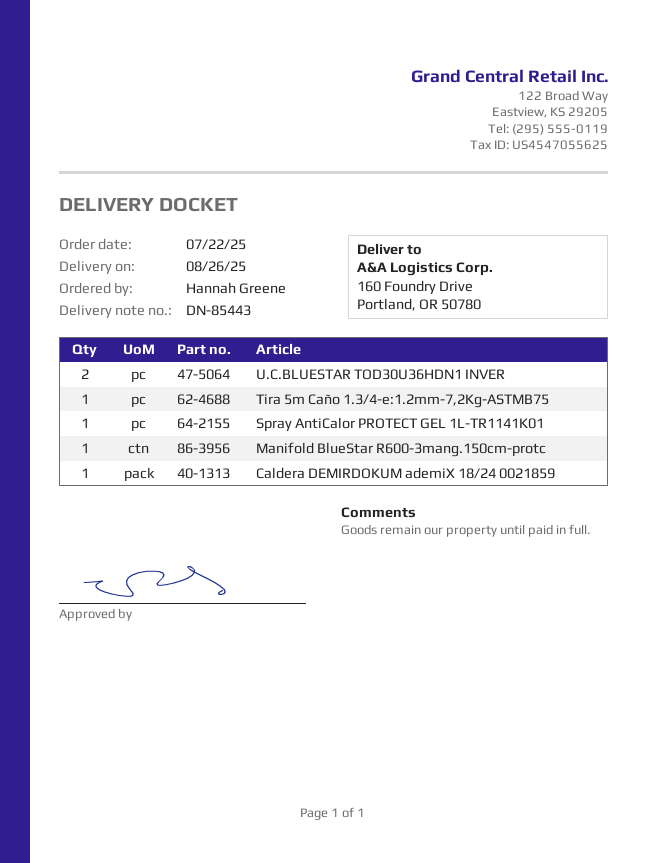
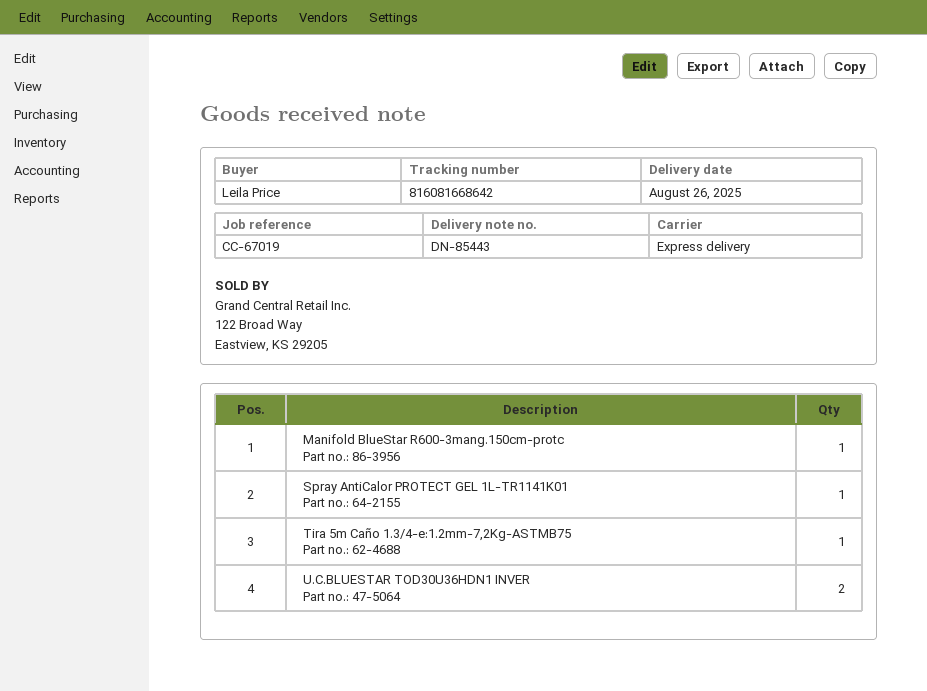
ordered by: Hannah Greene -> Leila Price
Caldera DEMIRDOKUM ademiX 18/24 0021859: 1 -> none

